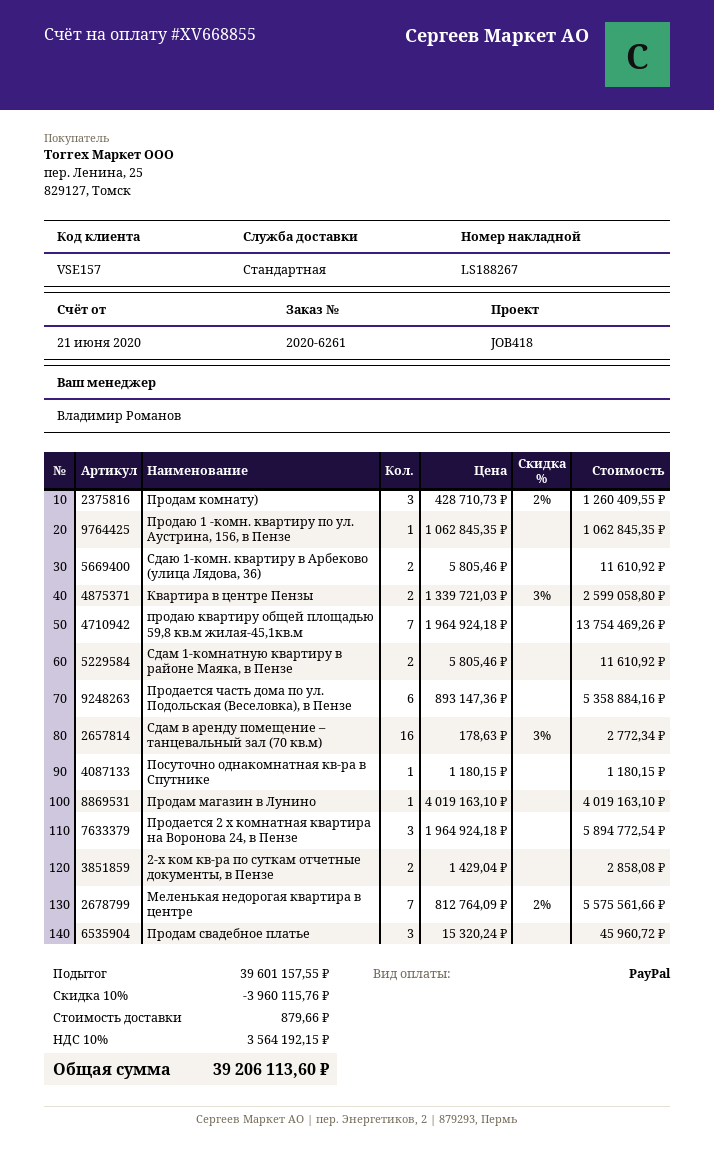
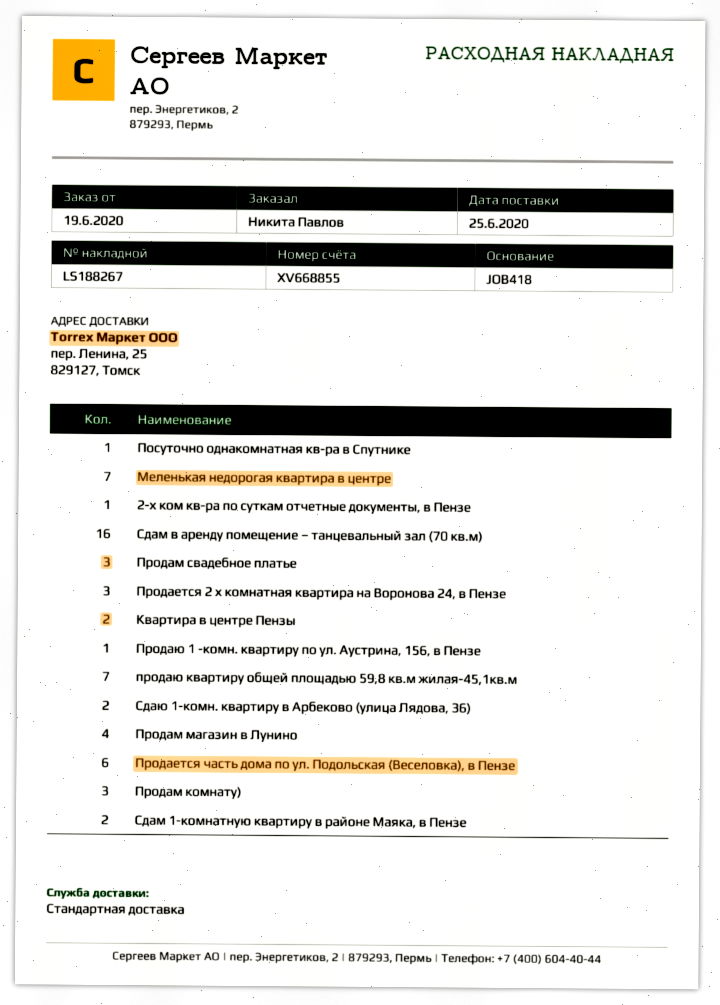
Продам магазин в Лунино: 1 -> 4
2-х ком кв-ра по суткам отчетные документы, в Пензе: 2 -> 1

